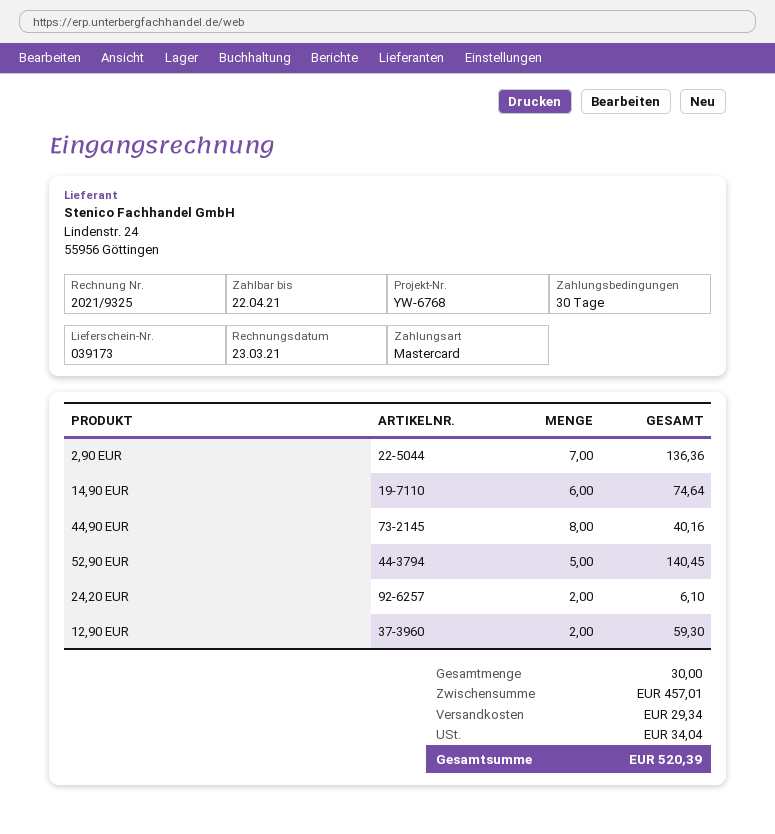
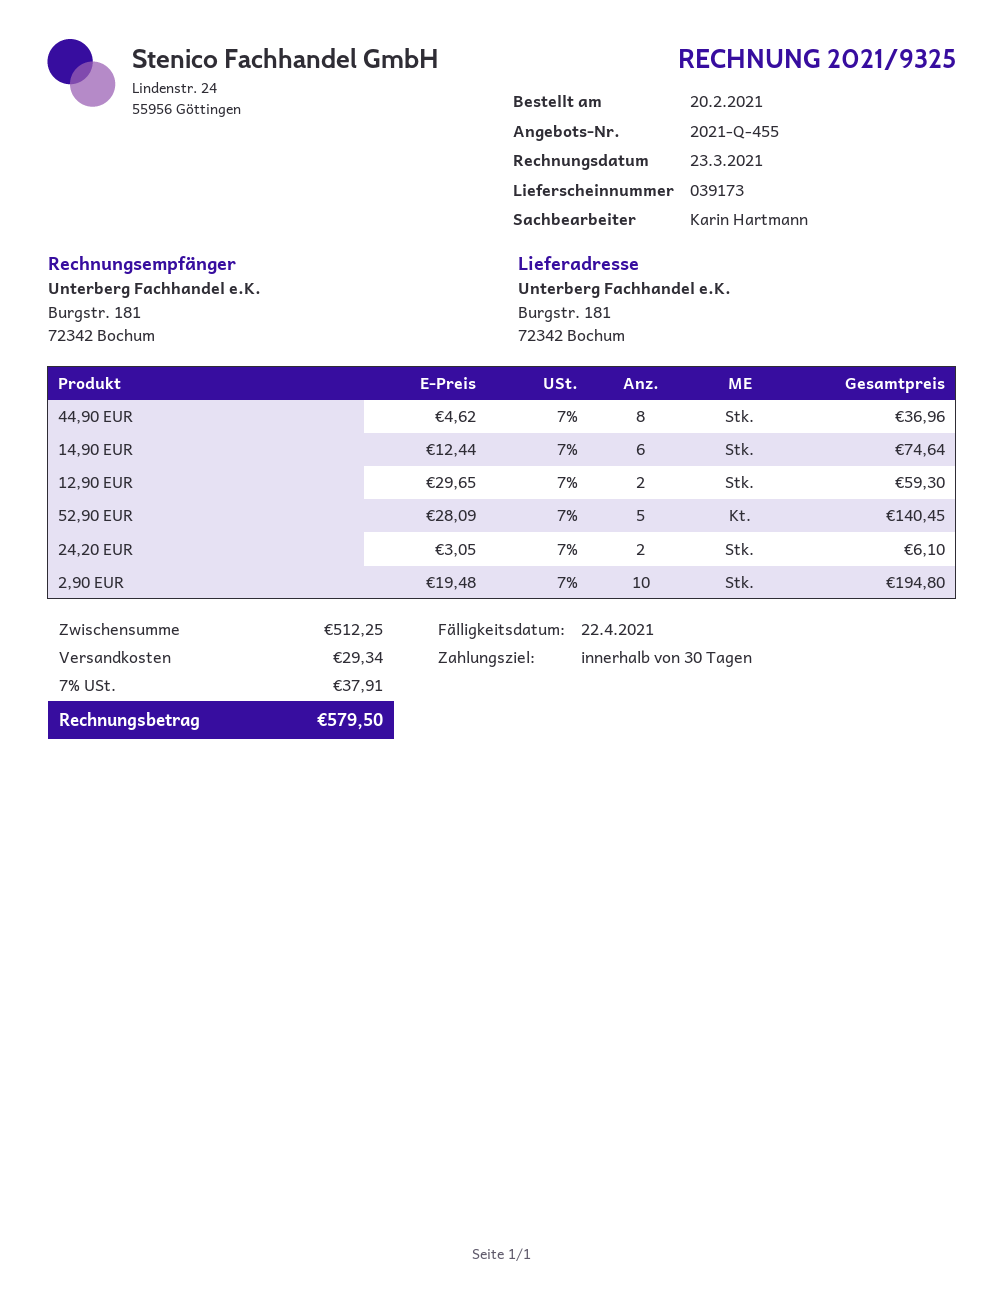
2,90 EUR: 7 for 136.36 -> 10 for 194.80
44,90 EUR: 8 for 40.16 -> 8 for 36.96
subtotal: 457.01 -> 512.25
tax: 34.04 -> 37.91
total: 520.39 -> 579.50

